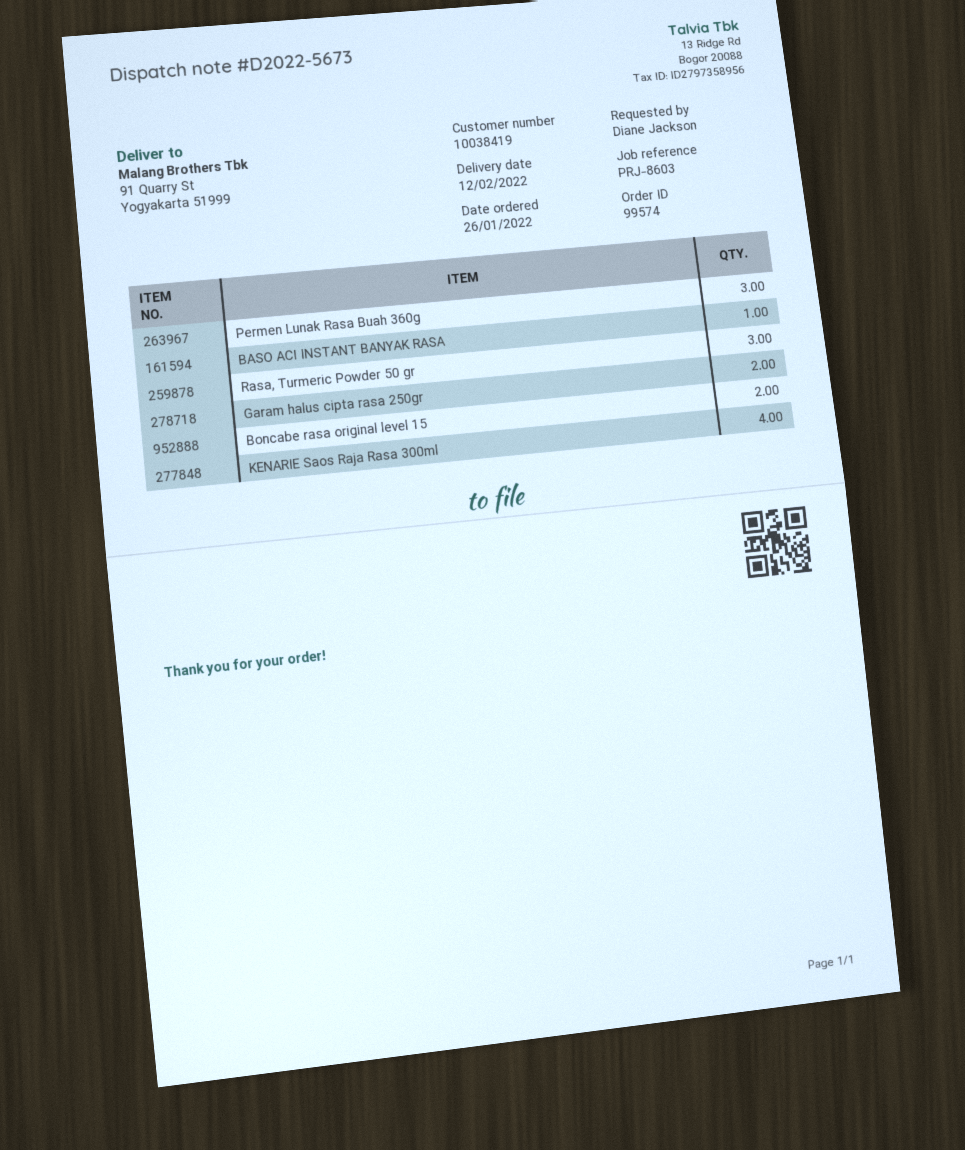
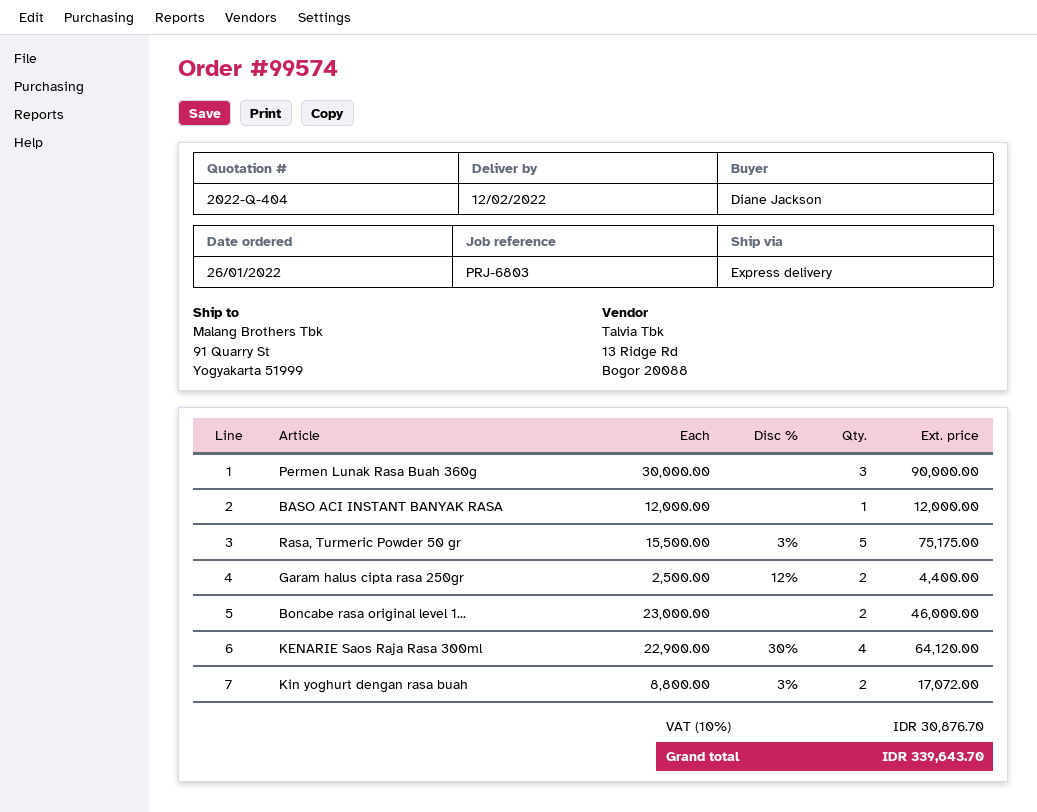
reference: PRJ-8603 -> PRJ-6803
Rasa, Turmeric Powder 50 gr: 3 -> 5
Kin yoghurt dengan rasa buah: none -> 2

